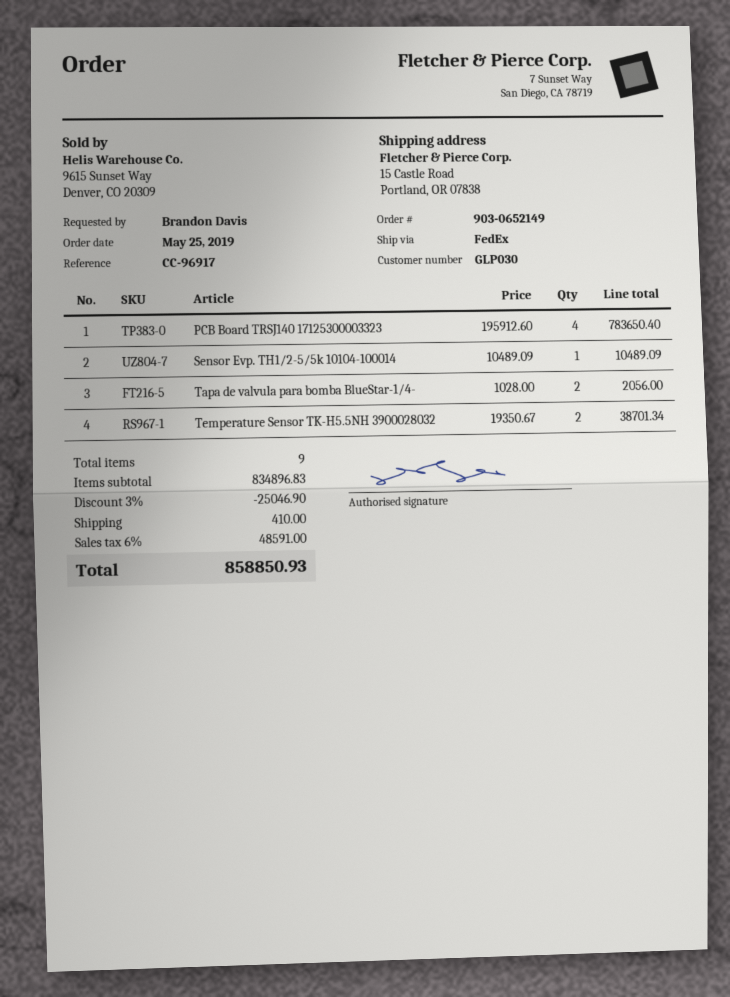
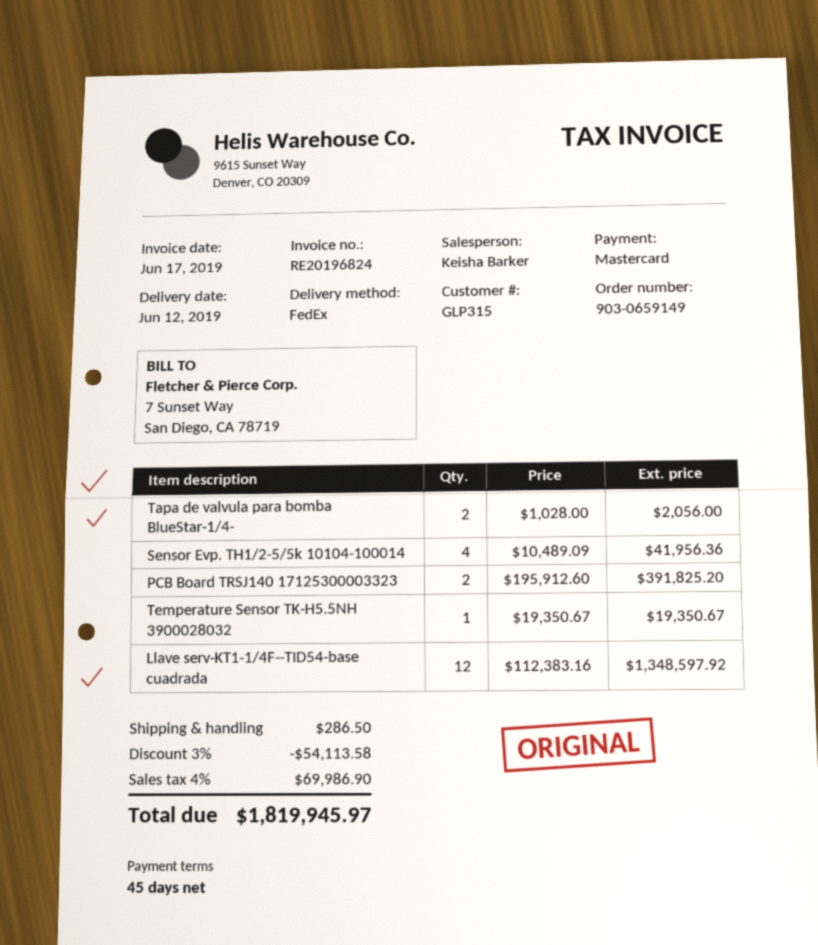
order number: 903-0652149 -> 903-0659149
customer number: GLP030 -> GLP315
PCB Board TRSJ140 17125300003323: 4 x 195912.60 = 783650.40 -> 2 x 195912.60 = 391825.20
Sensor Evp. TH1/2-5/5k 10104-100014: 1 x 10489.09 = 10489.09 -> 4 x 10489.09 = 41956.36
Temperature Sensor TK-H5.5NH 3900028032: 2 x 19350.67 = 38701.34 -> 1 x 19350.67 = 19350.67
Llave serv-KT1-1/4F--TID54-base cuadrada: none -> 12 x 112383.16 = 1348597.92
discount: 3% = 25046.90 -> 3% = 54113.58
shipping: 410.00 -> 286.50
tax: 6% = 48591.00 -> 4% = 69986.90
total: 858850.93 -> 1819945.97

